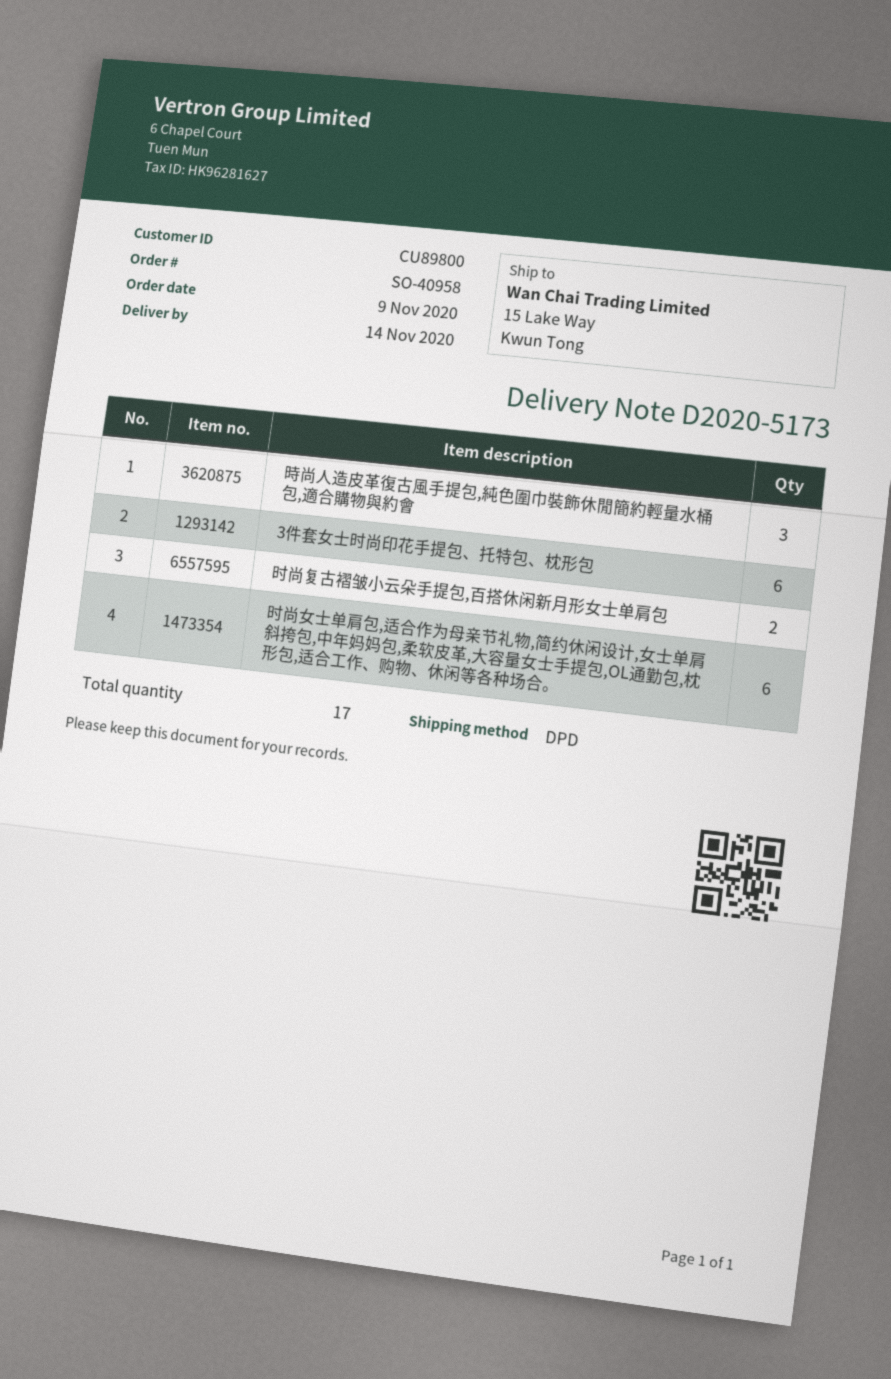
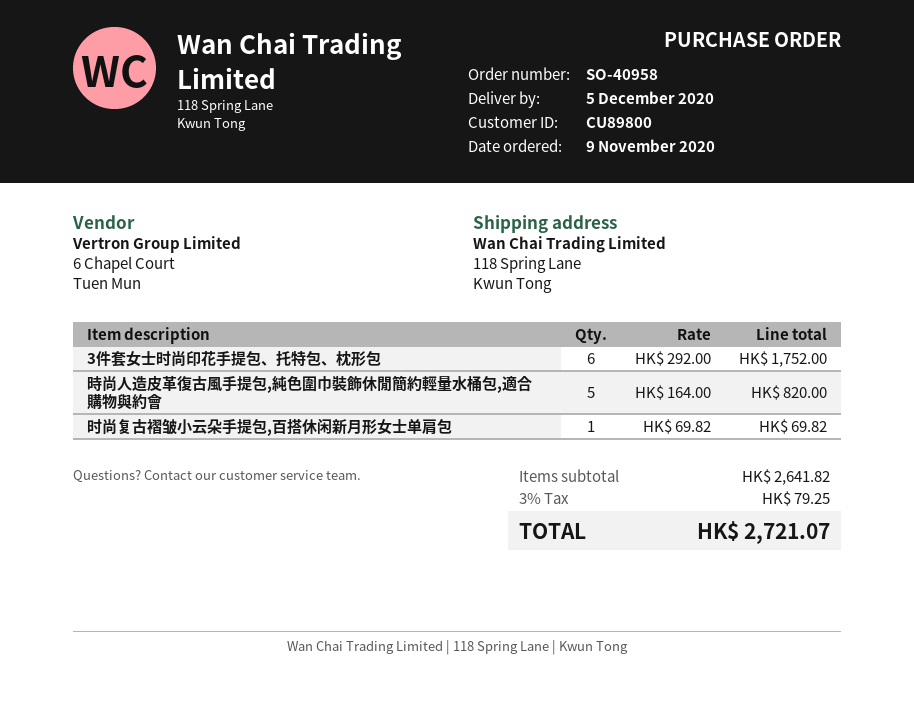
delivery date: 2020-11-14 -> 2020-12-05
ship to: 15 Lake Way, Kwun Tong -> 118 Spring Lane, Kwun Tong
時尚人造皮革復古風手提包,純色圍巾裝飾休閒簡約輕量水桶包,適合購物與約會: 3 -> 5
时尚复古褶皱小云朵手提包,百搭休闲新月形女士单肩包: 2 -> 1
时尚女士单肩包,适合作为母亲节礼物,简约休闲设计,女士单肩斜挎包,中年妈妈包,柔软皮革,大容量女士手提包,OL通勤包,枕形包,适合工作、购物、休闲等各种场合。: 6 -> none

